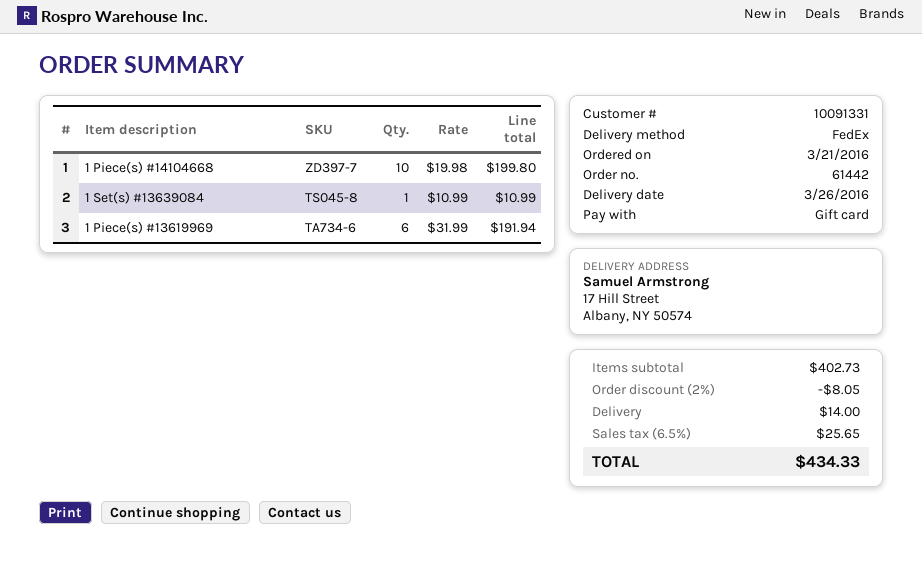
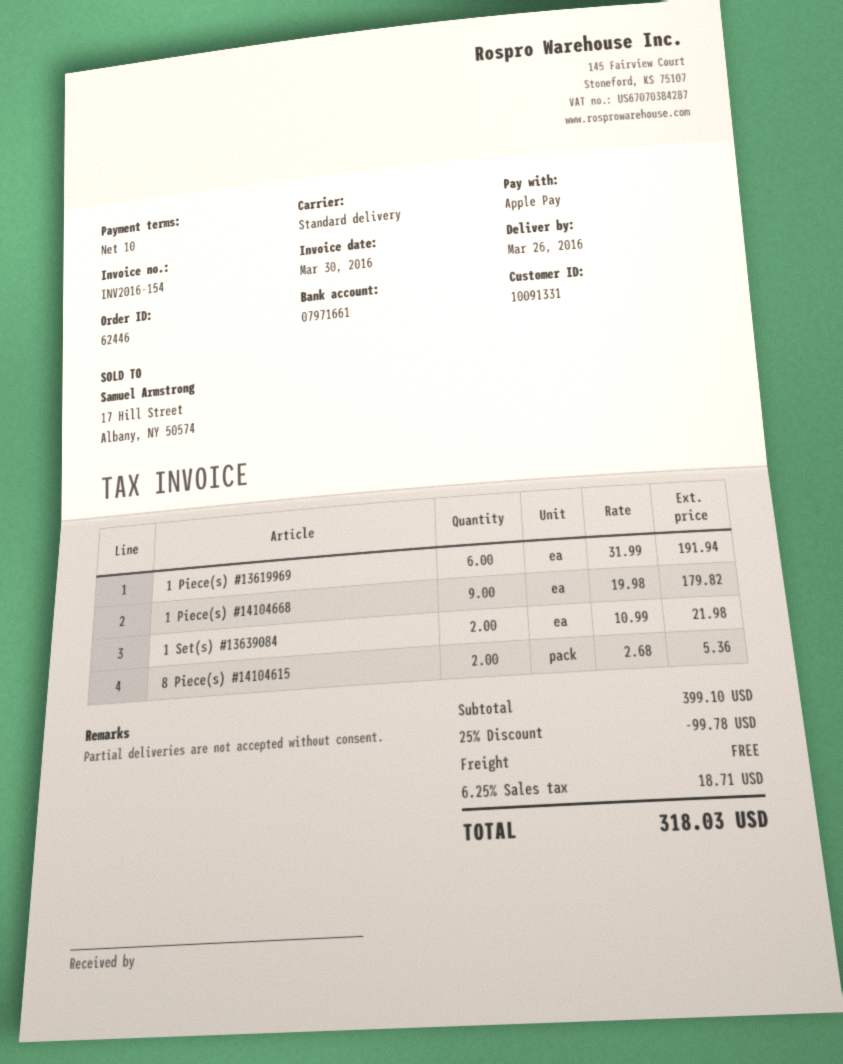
order number: 61442 -> 62446
payment method: gift card -> Apple Pay
shipping method: FedEx -> standard
1 Piece(s) #14104668: 10 x 19.98 = 199.80 -> 9 x 19.98 = 179.82
1 Set(s) #13639084: 1 x 10.99 = 10.99 -> 2 x 10.99 = 21.98
8 Piece(s) #14104615: none -> 2 x 2.68 = 5.36
subtotal: 402.73 -> 399.10
discount: 2% = 8.05 -> 25% = 99.78
shipping: 14.00 -> 0.00
tax: 6.5% = 25.65 -> 6.25% = 18.71
total: 434.33 -> 318.03

